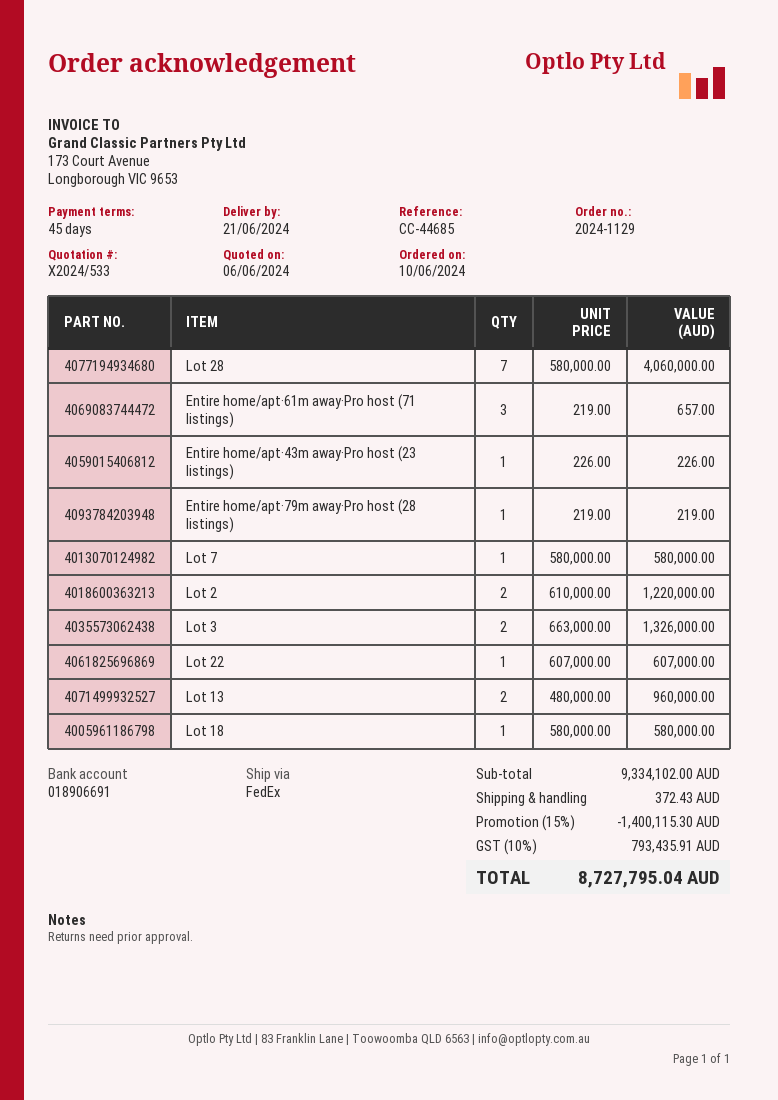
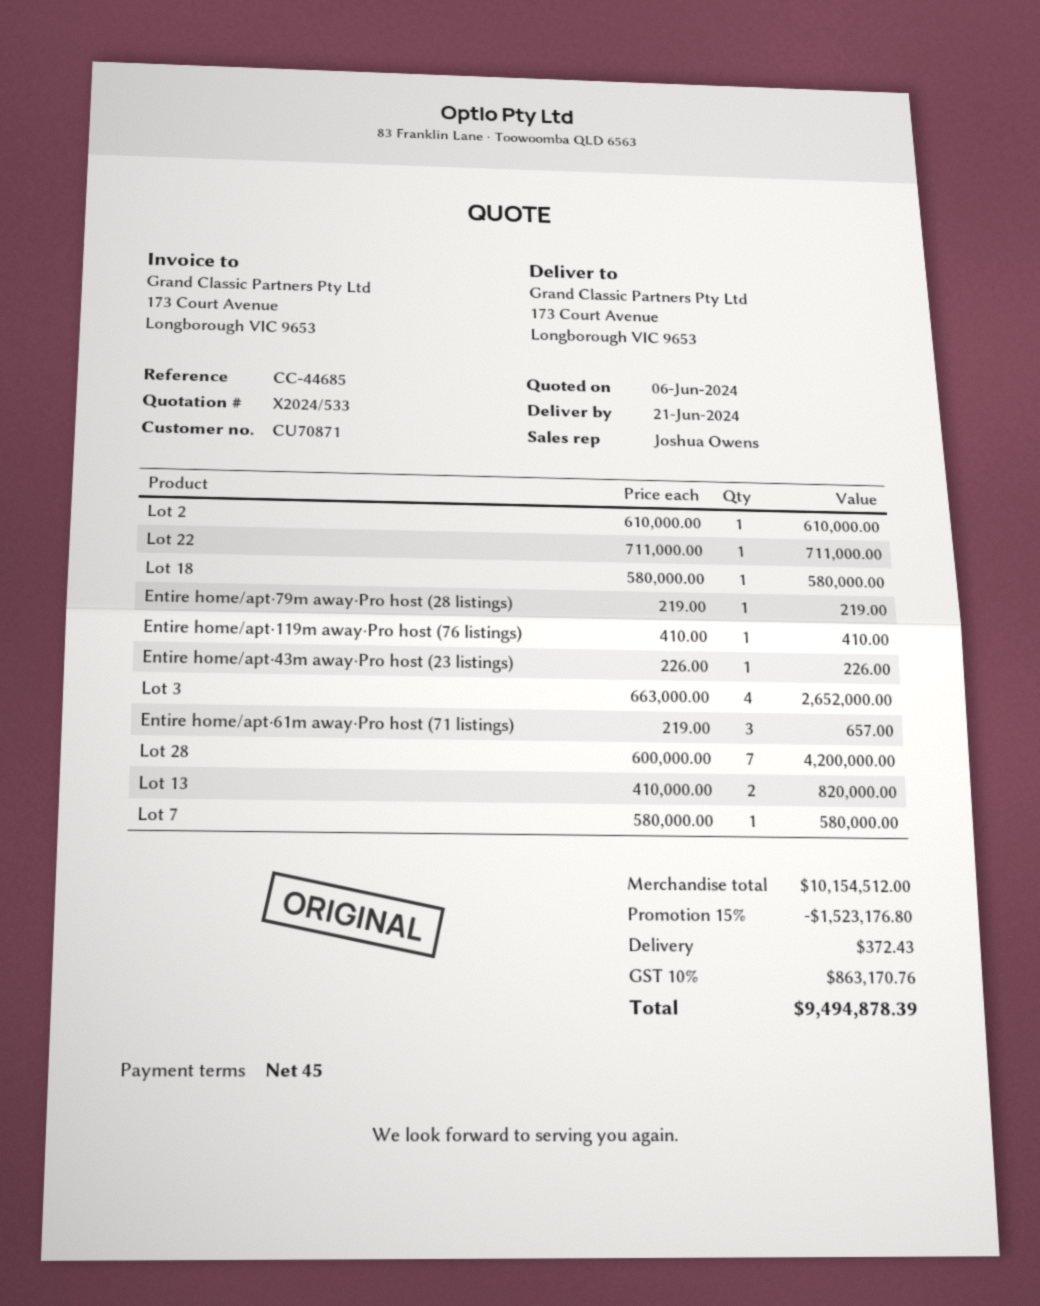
Lot 28: 7 x 580000.00 = 4060000.00 -> 7 x 600000.00 = 4200000.00
Lot 2: 2 x 610000.00 = 1220000.00 -> 1 x 610000.00 = 610000.00
Lot 3: 2 x 663000.00 = 1326000.00 -> 4 x 663000.00 = 2652000.00
Lot 22: 1 x 607000.00 = 607000.00 -> 1 x 711000.00 = 711000.00
Lot 13: 2 x 480000.00 = 960000.00 -> 2 x 410000.00 = 820000.00
Entire home/apt·119m away·Pro host (76 listings): none -> 1 x 410.00 = 410.00
subtotal: 9334102.00 -> 10154512.00
discount: 15% = 1400115.30 -> 15% = 1523176.80
tax: 10% = 793435.91 -> 10% = 863170.76
total: 8727795.04 -> 9494878.39

